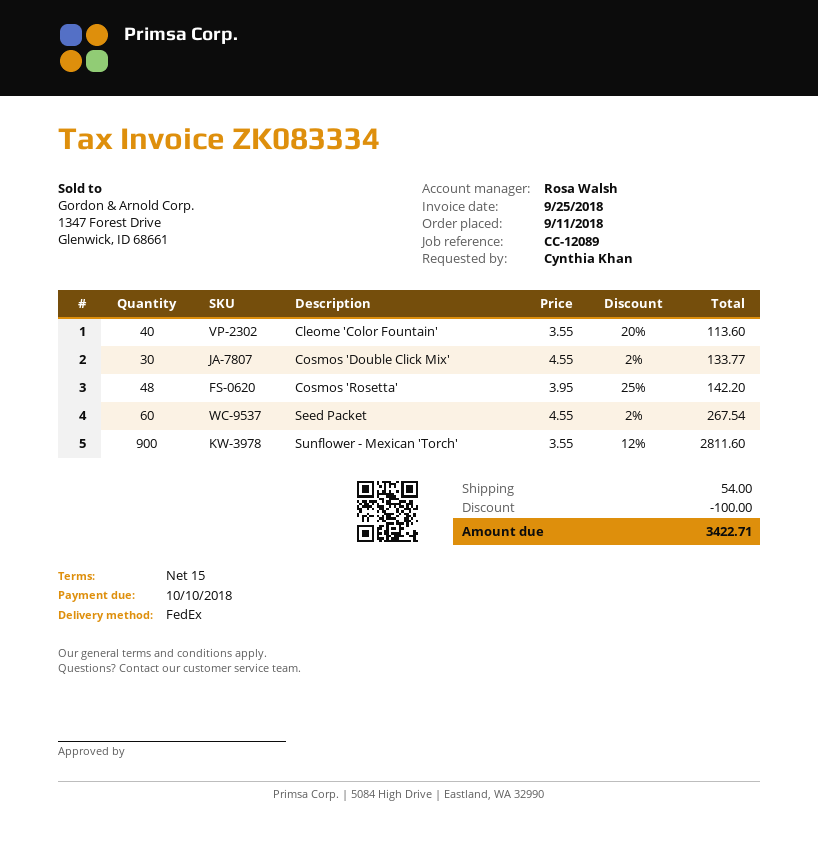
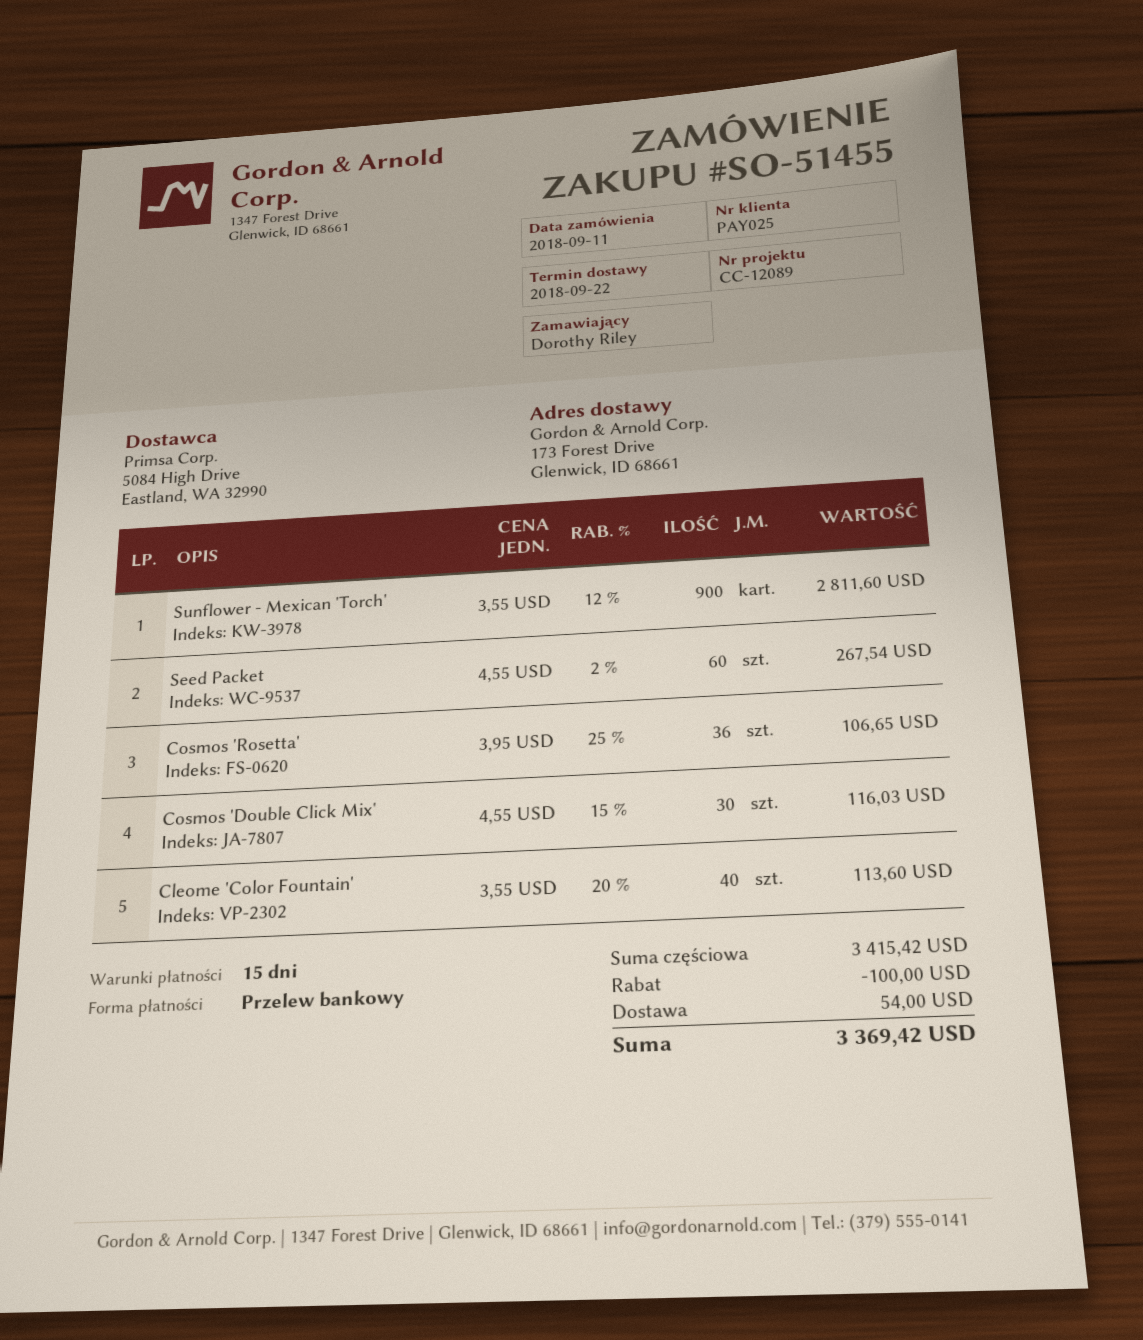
ordered by: Cynthia Khan -> Dorothy Riley
Cosmos 'Double Click Mix': 30 x 4.55 - 2% = 133.77 -> 30 x 4.55 - 15% = 116.03
Cosmos 'Rosetta': 48 x 3.95 - 25% = 142.20 -> 36 x 3.95 - 25% = 106.65
total: 3422.71 -> 3369.42

